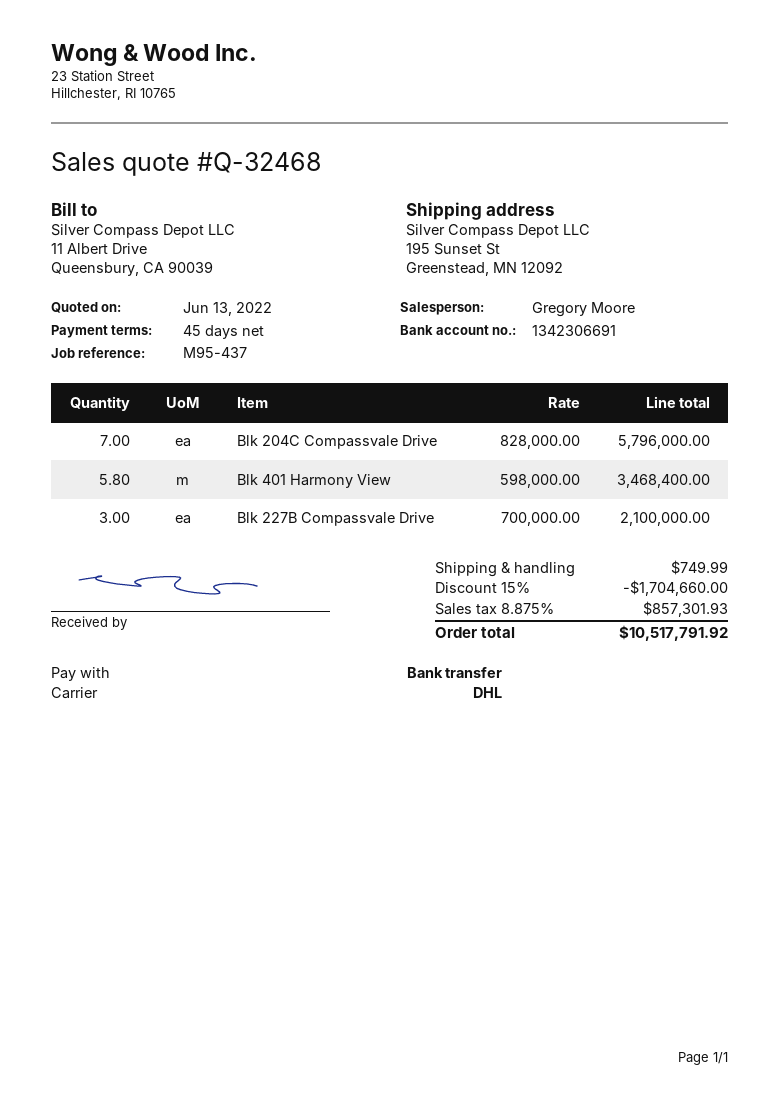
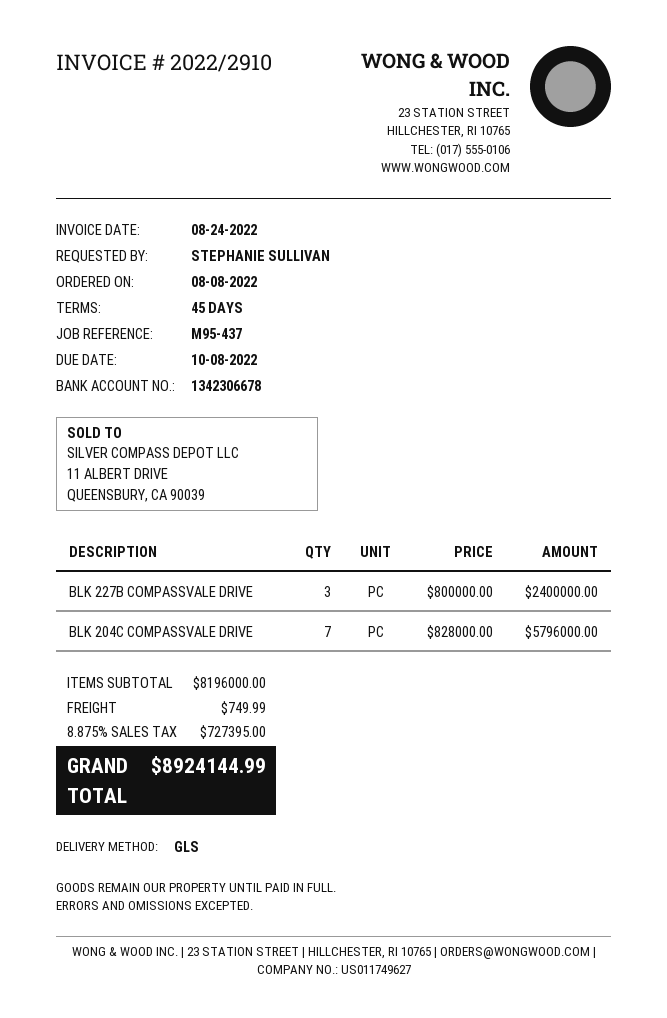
bank account: 1342306691 -> 1342306678
shipping method: DHL -> GLS
Blk 401 Harmony View: 5.8 x 598000.00 = 3468400.00 -> none
Blk 227B Compassvale Drive: 3 x 700000.00 = 2100000.00 -> 3 x 800000.00 = 2400000.00
discount: 15% = 1704660.00 -> none
tax: 8.875% = 857301.93 -> 8.875% = 727395.00
total: 10517791.92 -> 8924144.99

